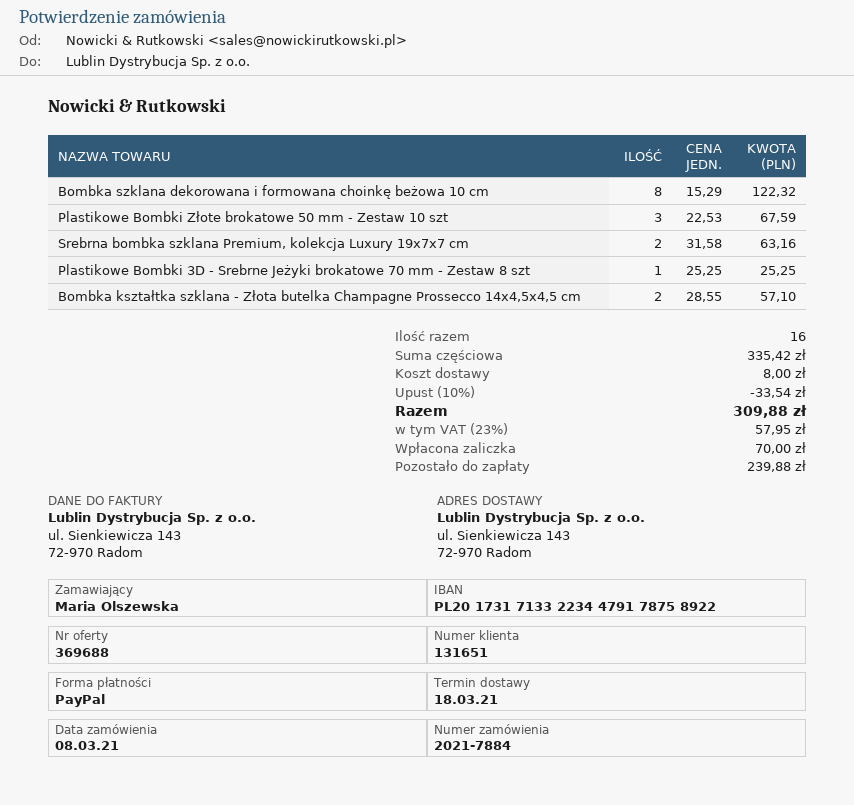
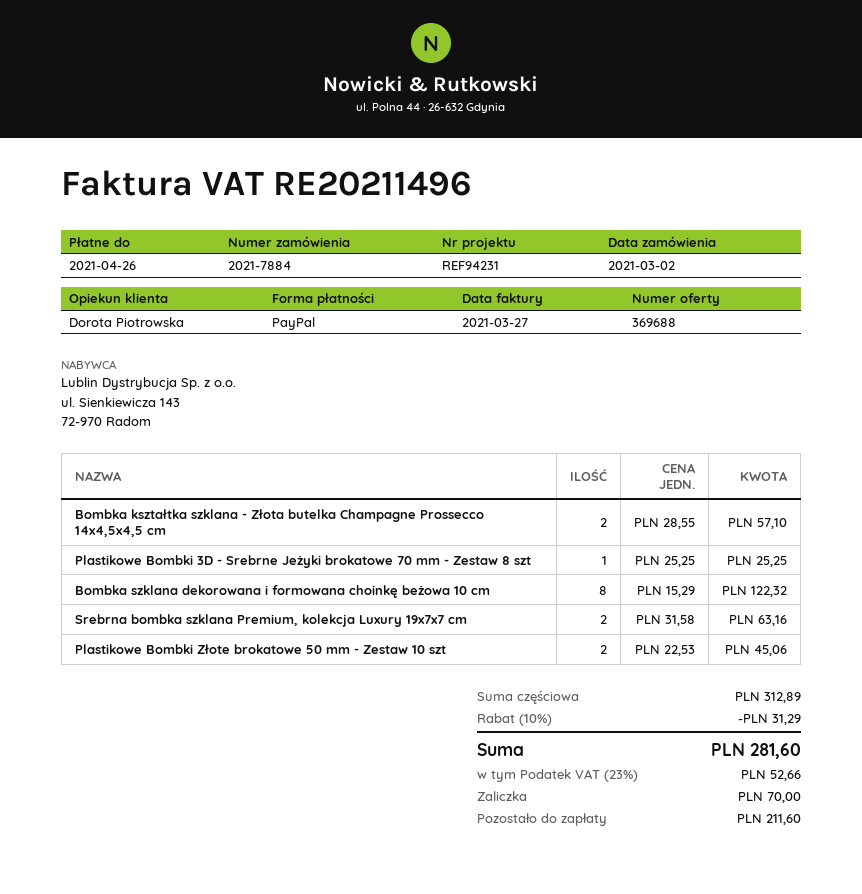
order date: 2021-03-08 -> 2021-03-02
Plastikowe Bombki Złote brokatowe 50 mm - Zestaw 10 szt: 3 x 22.53 = 67.59 -> 2 x 22.53 = 45.06
subtotal: 335.42 -> 312.89
discount: 10% = 33.54 -> 10% = 31.29
shipping: 8.00 -> none
tax: 23% = 57.95 -> 23% = 52.66
total: 309.88 -> 281.60
balance: 239.88 -> 211.60

